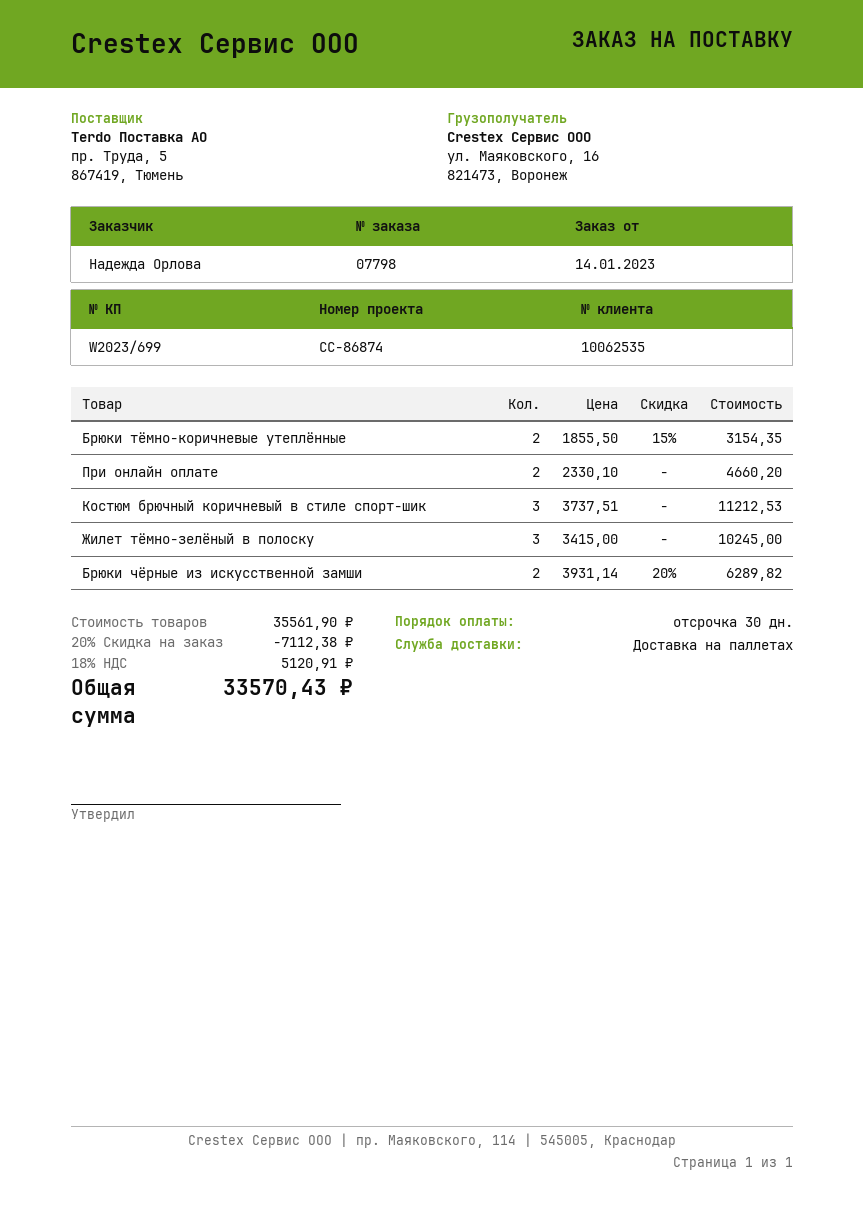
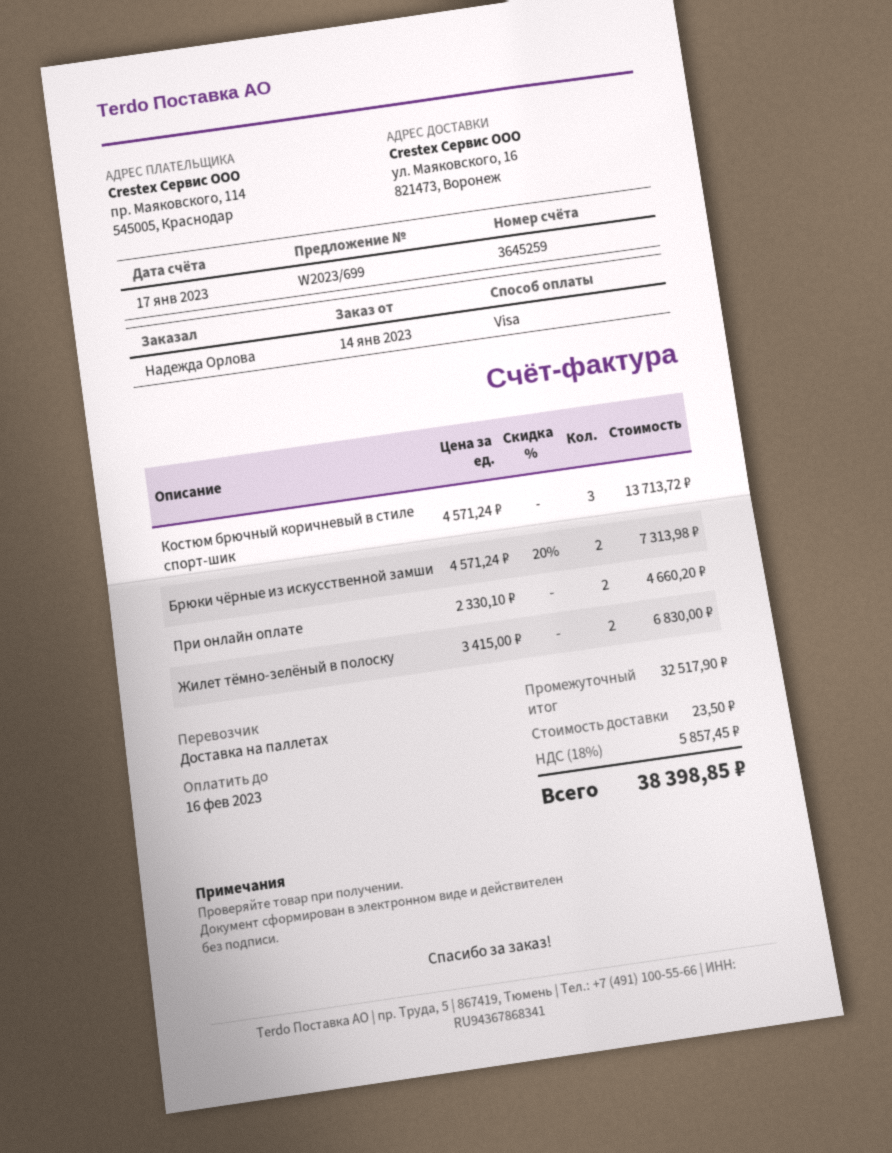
Брюки тёмно-коричневые утеплённые: 2 x 1855.50 - 15% = 3154.35 -> none
Костюм брючный коричневый в стиле спорт-шик: 3 x 3737.51 = 11212.53 -> 3 x 4571.24 = 13713.72
Жилет тёмно-зелёный в полоску: 3 x 3415.00 = 10245.00 -> 2 x 3415.00 = 6830.00
Брюки чёрные из искусственной замши: 2 x 3931.14 - 20% = 6289.82 -> 2 x 4571.24 - 20% = 7313.98
subtotal: 35561.90 -> 32517.90
discount: 20% = 7112.38 -> none
shipping: none -> 23.50
tax: 18% = 5120.91 -> 18% = 5857.45
total: 33570.43 -> 38398.85

